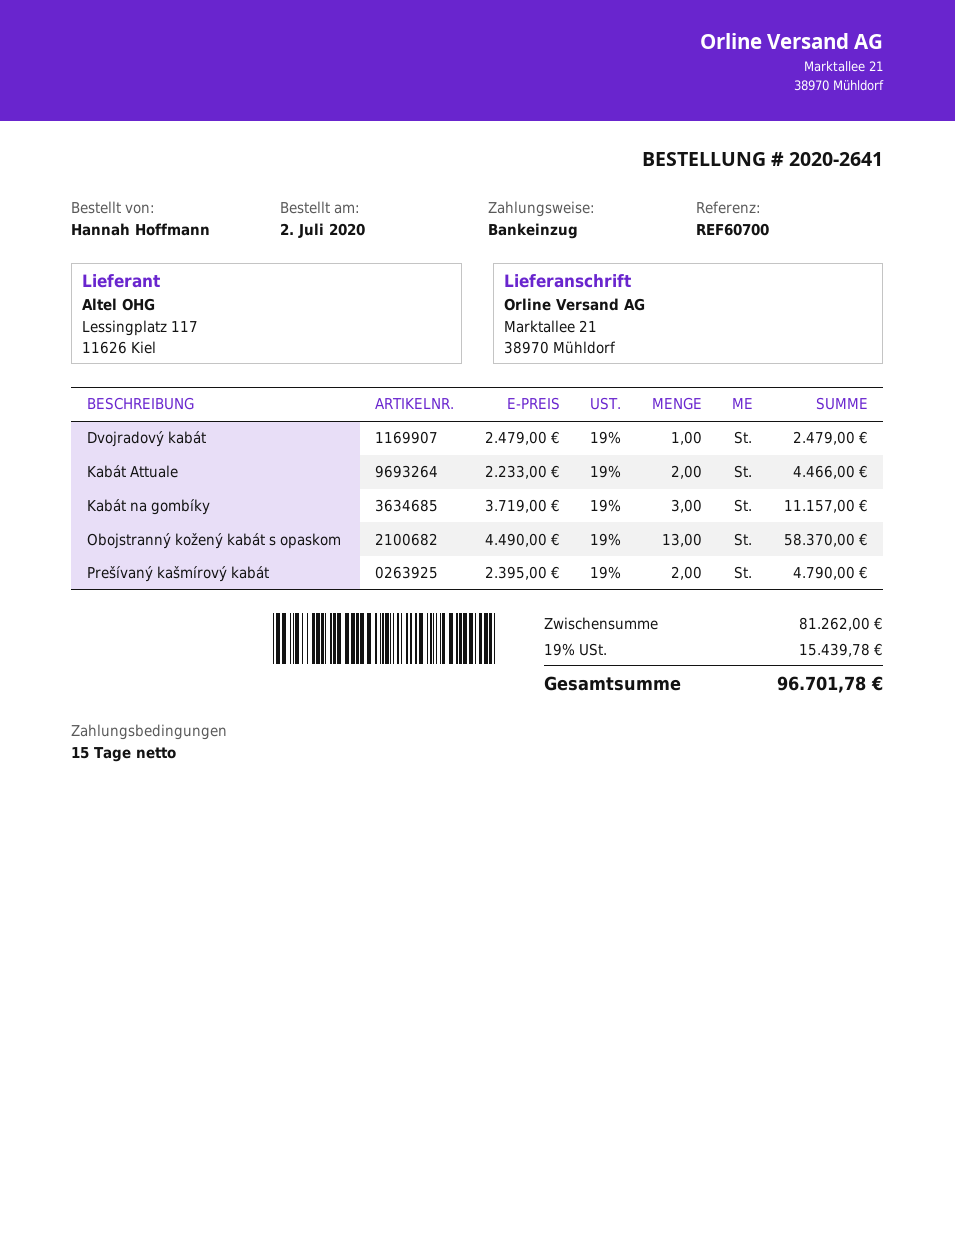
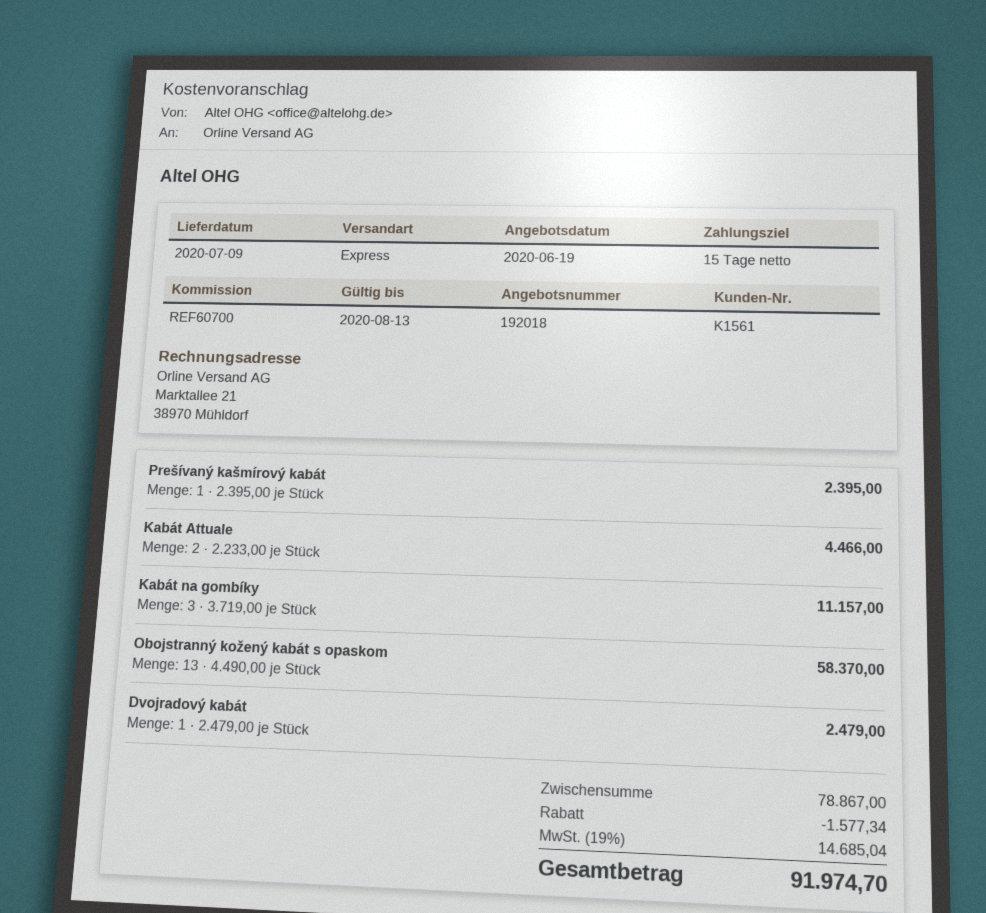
Prešívaný kašmírový kabát: 2 x 2395.00 = 4790.00 -> 1 x 2395.00 = 2395.00
subtotal: 81262.00 -> 78867.00
discount: none -> 1577.34
tax: 19% = 15439.78 -> 19% = 14685.04
total: 96701.78 -> 91974.70

